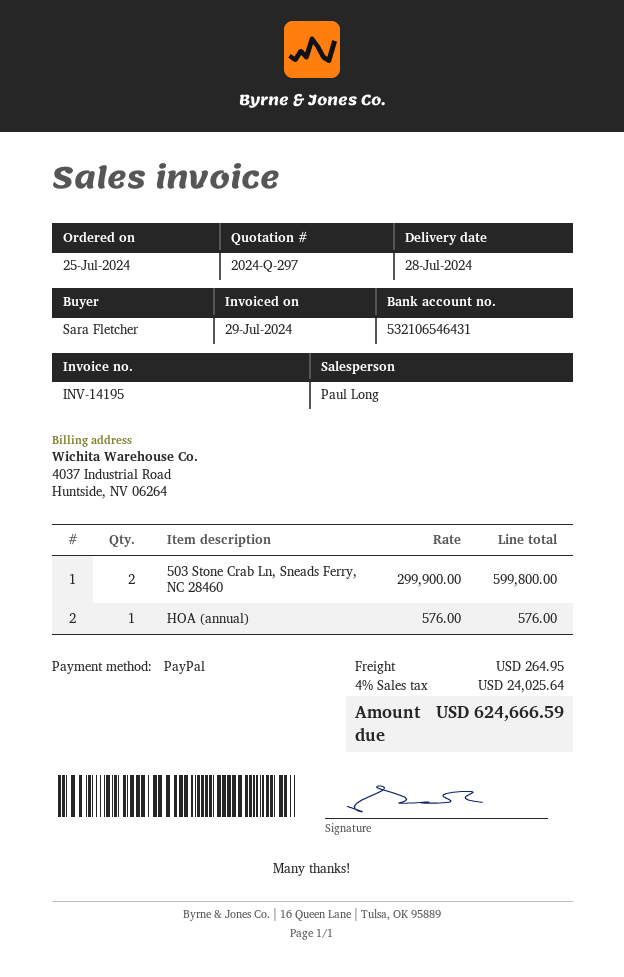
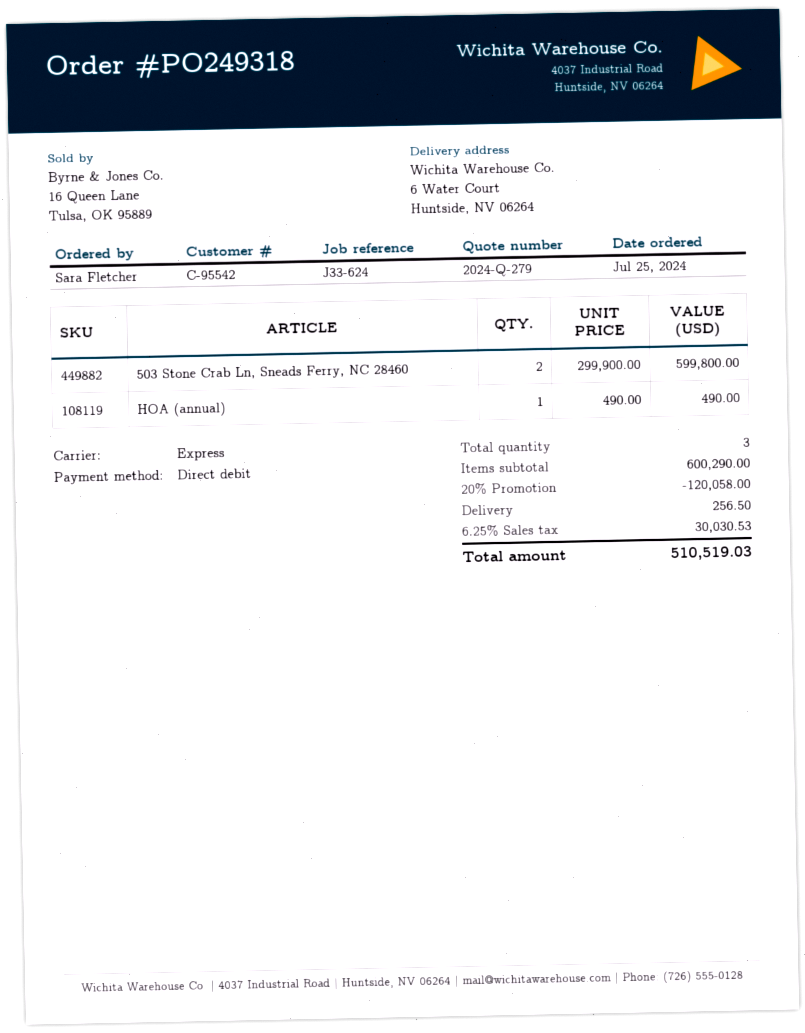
quote number: 2024-Q-297 -> 2024-Q-279
payment method: PayPal -> direct debit
HOA (annual): 1 x 576.00 = 576.00 -> 1 x 490.00 = 490.00
discount: none -> 20% = 120058.00
shipping: 264.95 -> 256.50
tax: 4% = 24025.64 -> 6.25% = 30030.53
total: 624666.59 -> 510519.03

